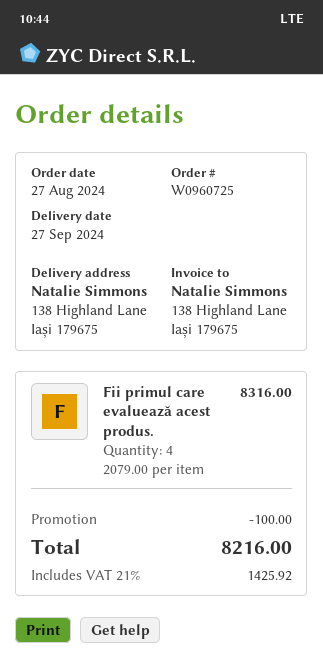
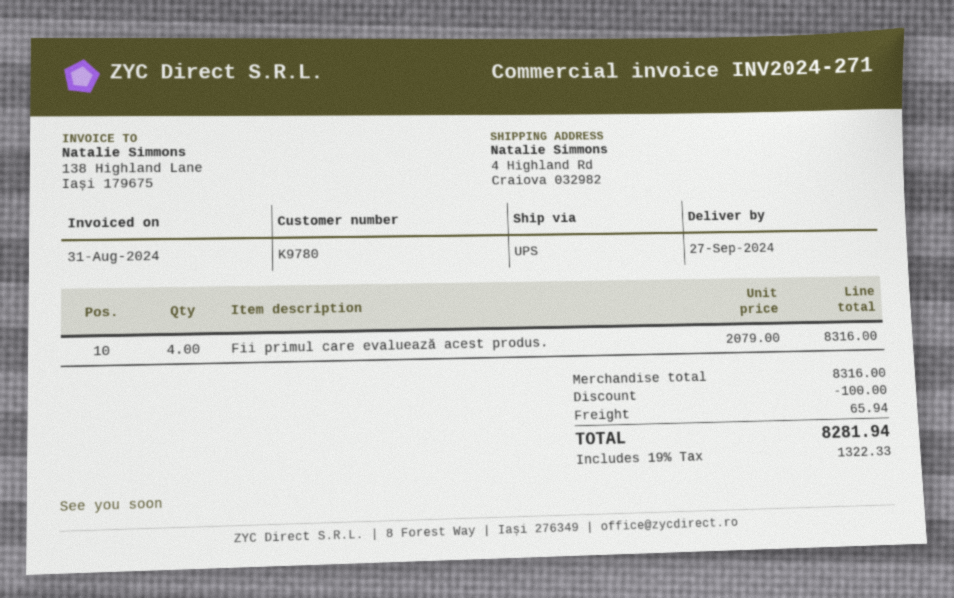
ship to: 138 Highland Lane, Iași 179675 -> 4 Highland Rd, Craiova 032982
shipping: none -> 65.94
tax: 21% = 1425.92 -> 19% = 1322.33
total: 8216.00 -> 8281.94

